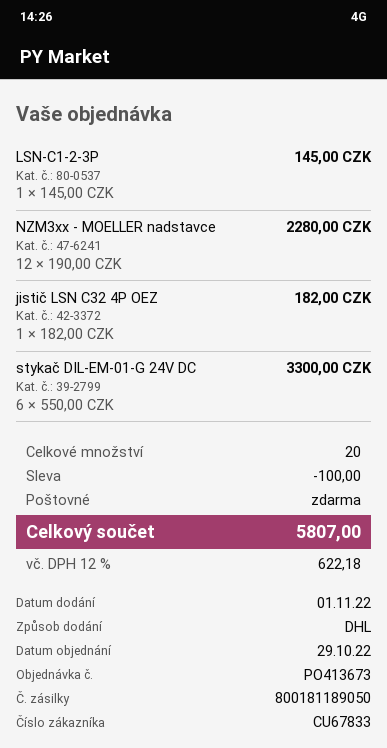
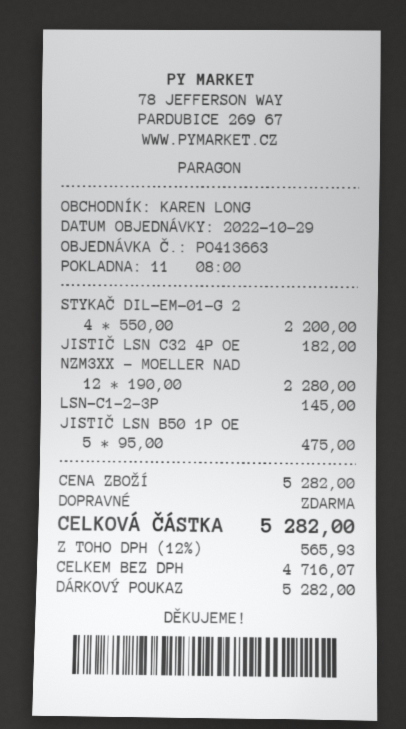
order number: PO413673 -> PO413663
stykač DIL-EM-01-G 24V DC: 6 x 550.00 = 3300.00 -> 4 x 550.00 = 2200.00
JISTIČ LSN B50 1P OE: none -> 5 x 95.00 = 475.00
discount: 100.00 -> none
tax: 12% = 622.18 -> 12% = 565.93
total: 5807.00 -> 5282.00

